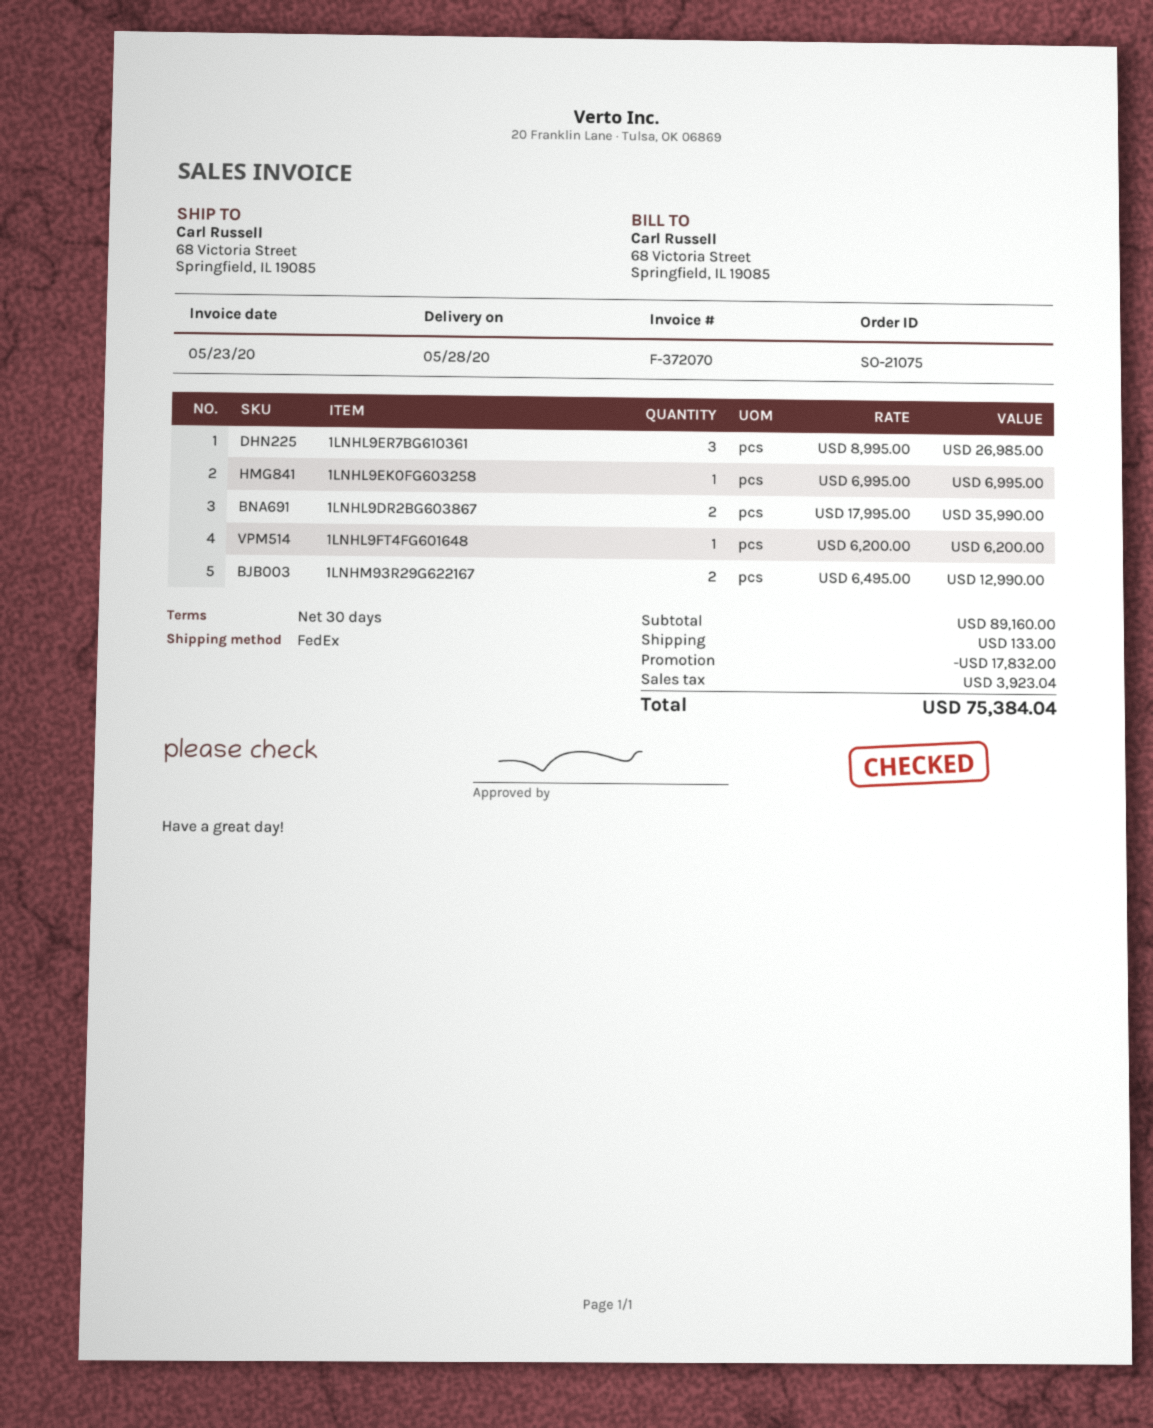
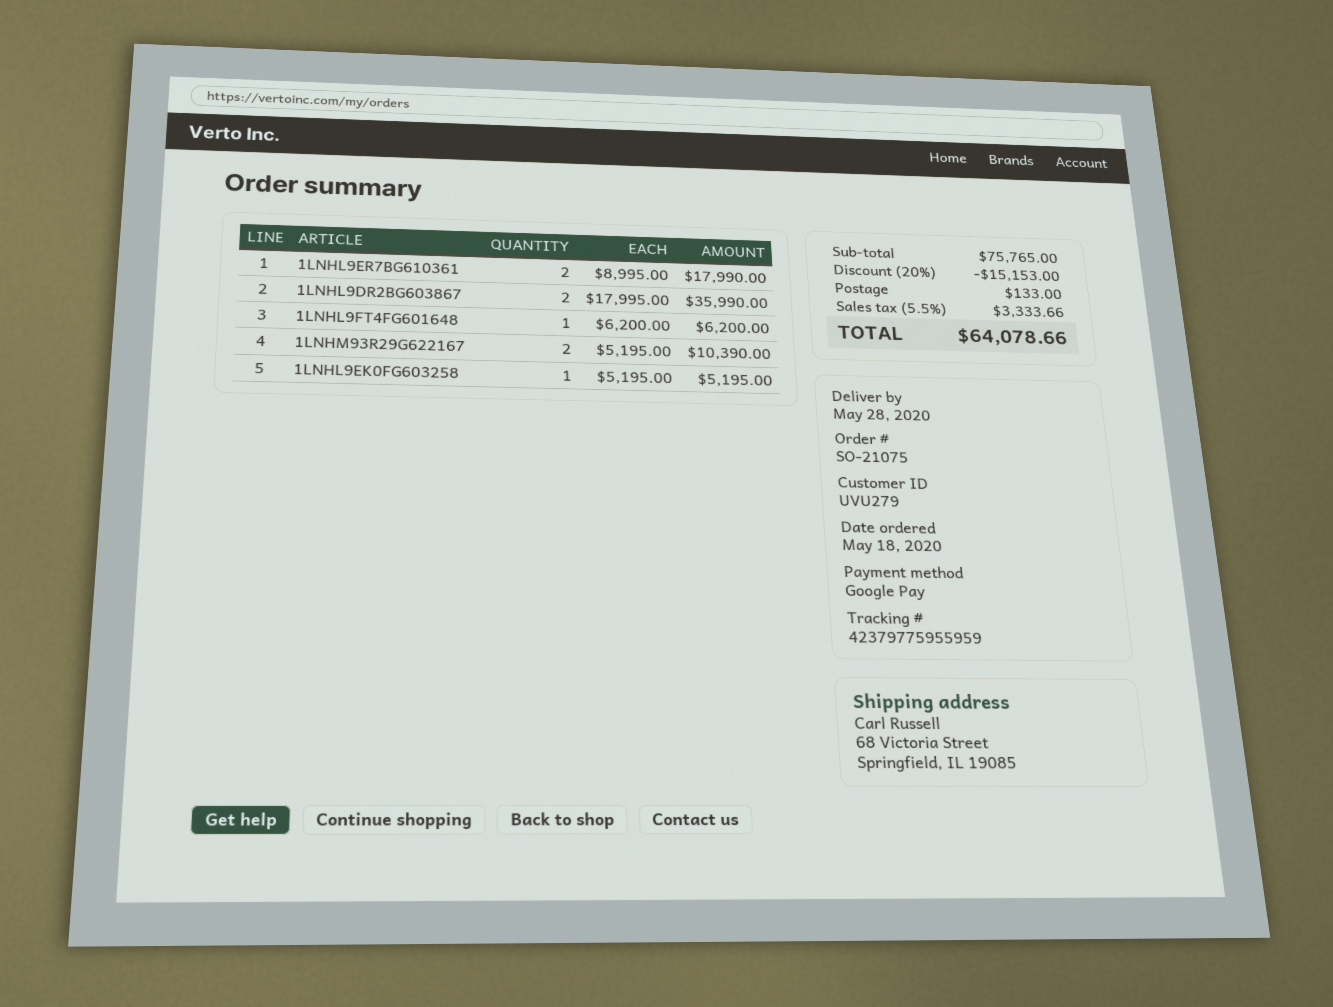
1LNHL9ER7BG610361: 3 x 8995.00 = 26985.00 -> 2 x 8995.00 = 17990.00
1LNHL9EK0FG603258: 1 x 6995.00 = 6995.00 -> 1 x 5195.00 = 5195.00
1LNHM93R29G622167: 2 x 6495.00 = 12990.00 -> 2 x 5195.00 = 10390.00
subtotal: 89160.00 -> 75765.00
discount: 17832.00 -> 15153.00
tax: 3923.04 -> 3333.66
total: 75384.04 -> 64078.66

